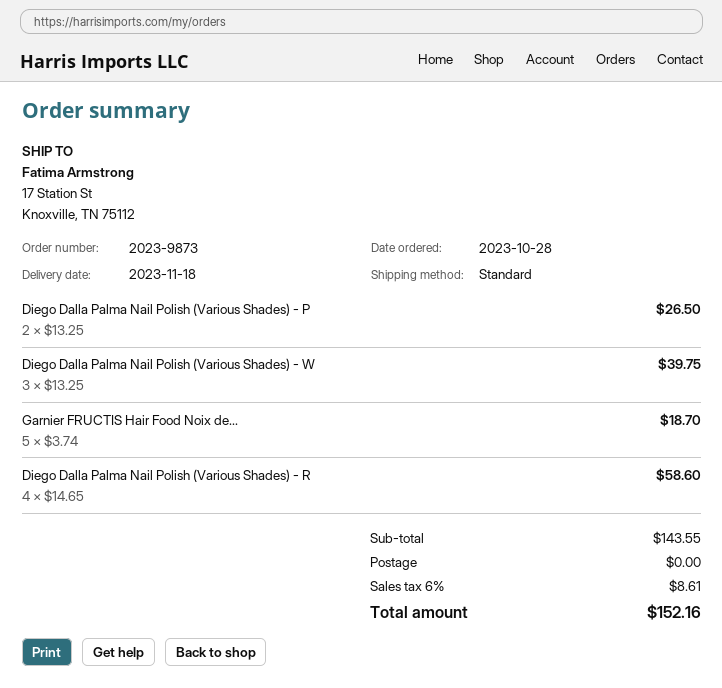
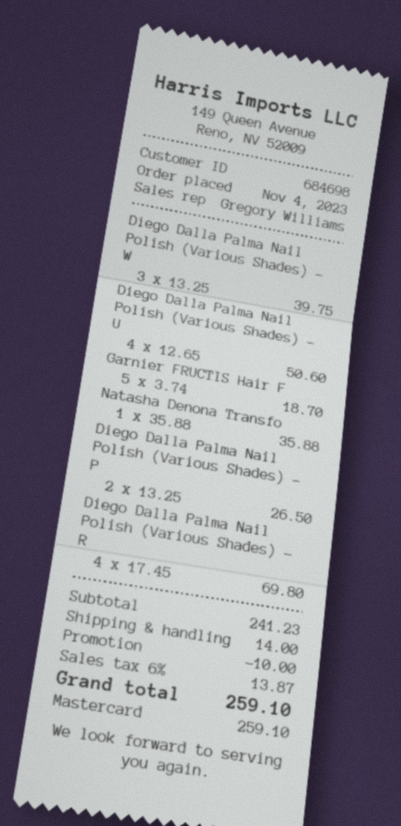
order date: 2023-10-28 -> 2023-11-04
Diego Dalla Palma Nail Polish (Various Shades) - R: 4 x 14.65 = 58.60 -> 4 x 17.45 = 69.80
Diego Dalla Palma Nail Polish (Various Shades) - U: none -> 4 x 12.65 = 50.60
Natasha Denona Transfo: none -> 1 x 35.88 = 35.88
subtotal: 143.55 -> 241.23
discount: none -> 10.00
shipping: 0.00 -> 14.00
tax: 6% = 8.61 -> 6% = 13.87
total: 152.16 -> 259.10

